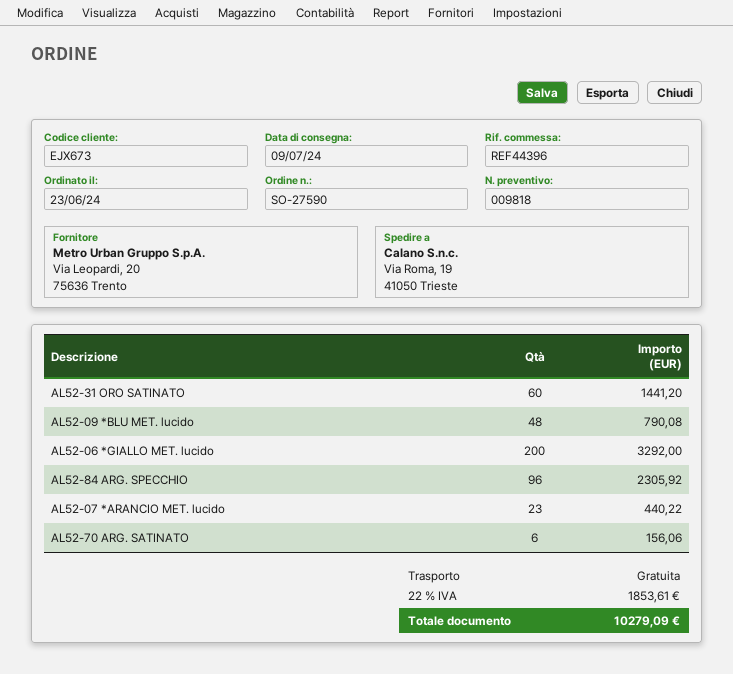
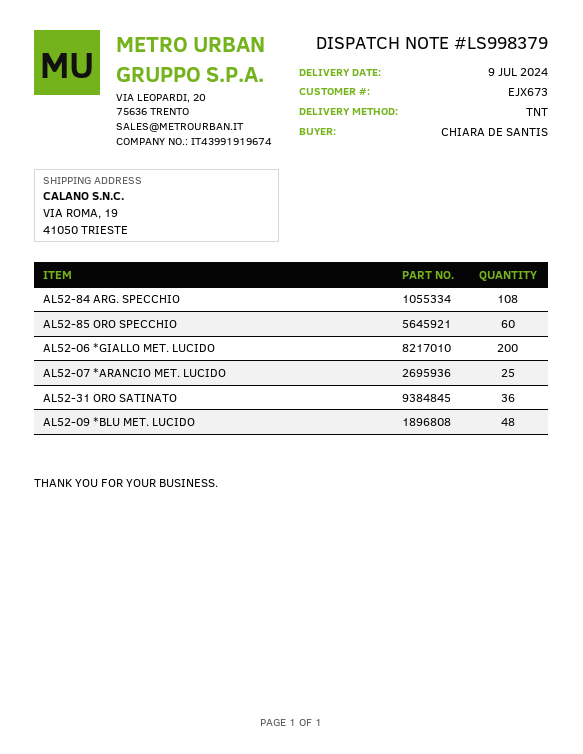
AL52-31 ORO SATINATO: 60 -> 36
AL52-84 ARG. SPECCHIO: 96 -> 108
AL52-07 *ARANCIO MET. lucido: 23 -> 25
AL52-70 ARG. SATINATO: 6 -> none
AL52-85 ORO SPECCHIO: none -> 60

